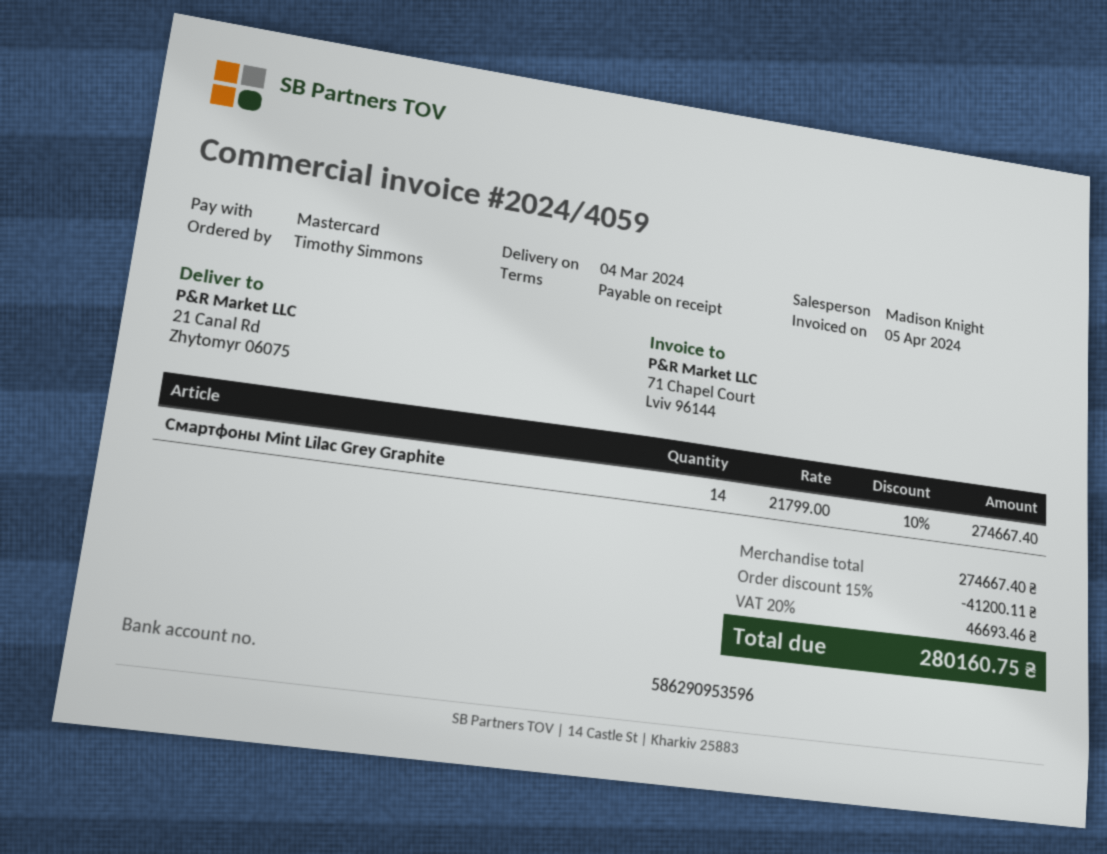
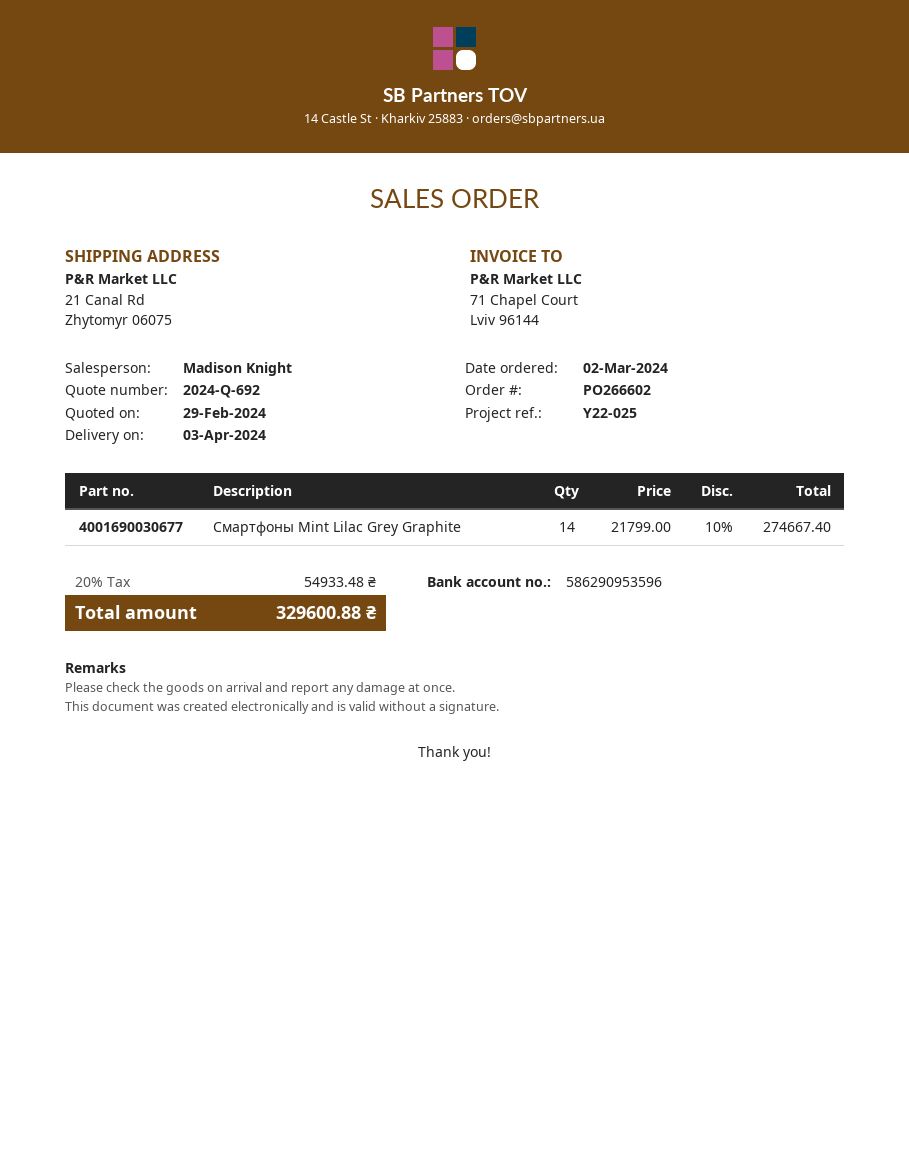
delivery date: 2024-03-04 -> 2024-04-03
discount: 15% = 41200.11 -> none
tax: 20% = 46693.46 -> 20% = 54933.48
total: 280160.75 -> 329600.88

